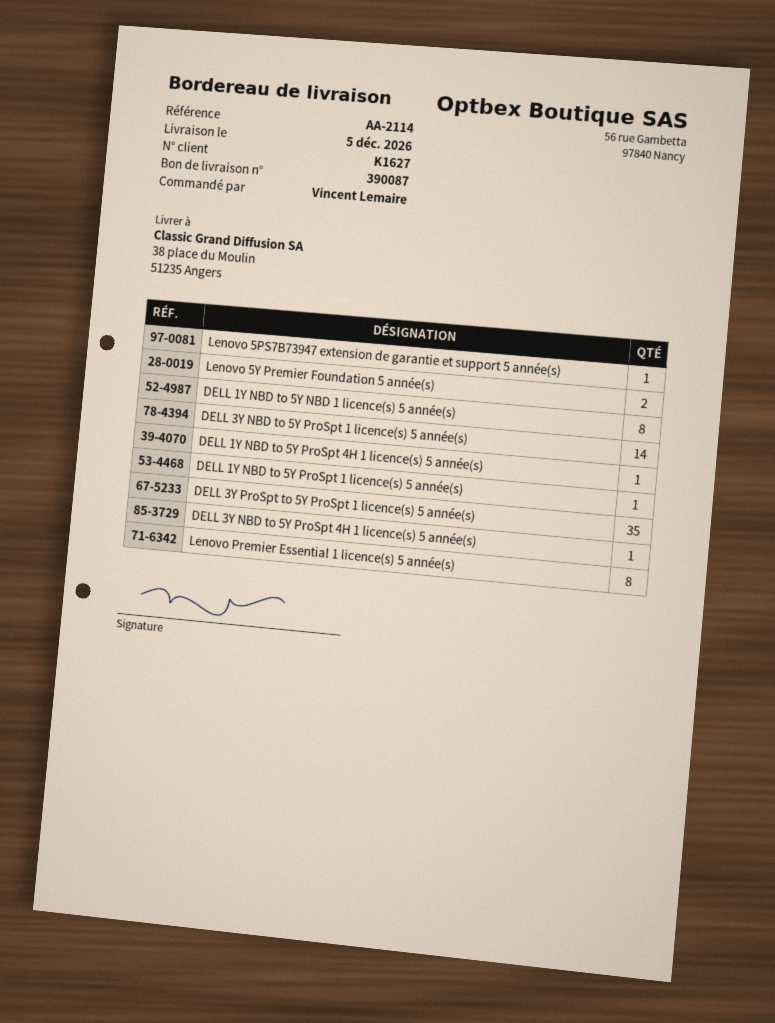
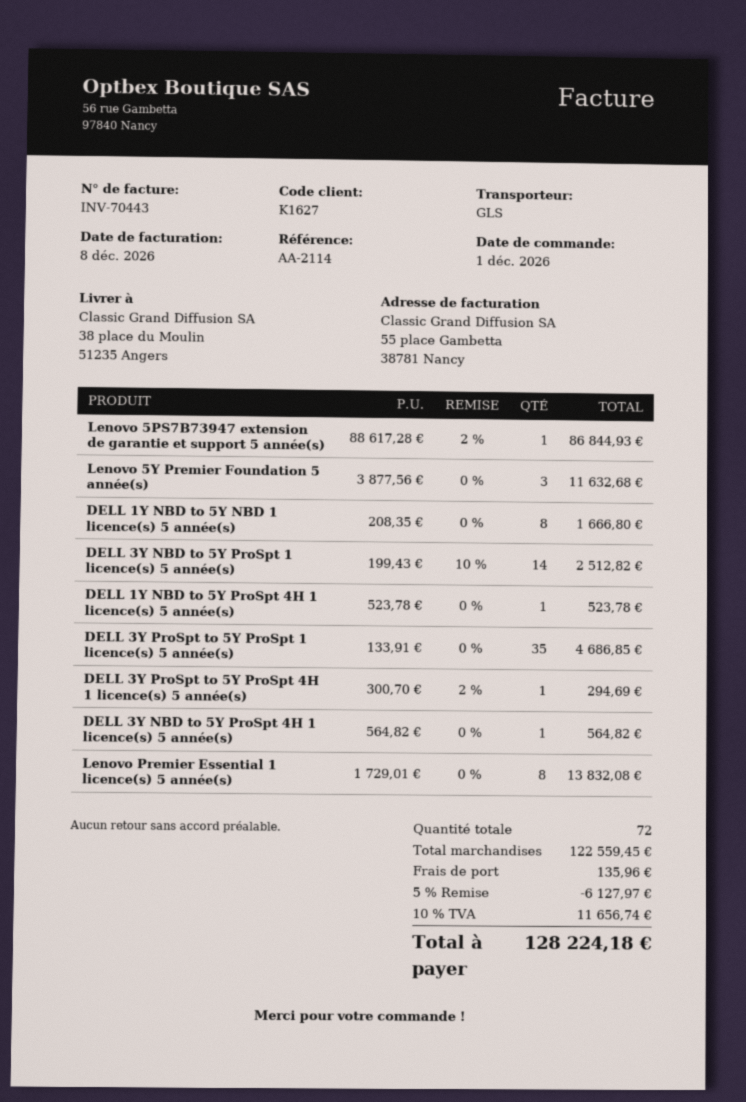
Lenovo 5Y Premier Foundation 5 année(s): 2 -> 3
DELL 1Y NBD to 5Y ProSpt 1 licence(s) 5 année(s): 1 -> none
DELL 3Y ProSpt to 5Y ProSpt 4H 1 licence(s) 5 année(s): none -> 1

